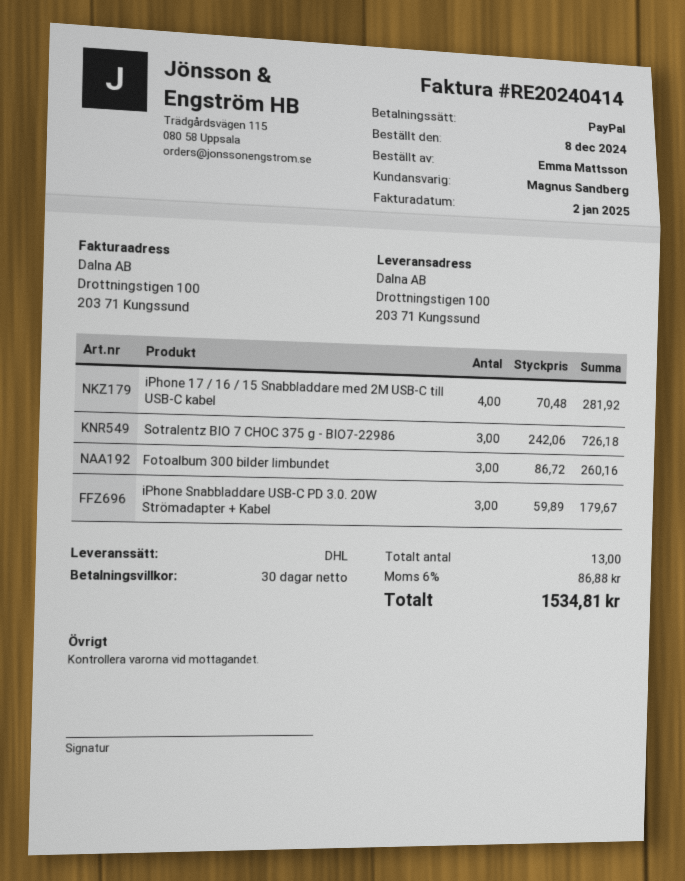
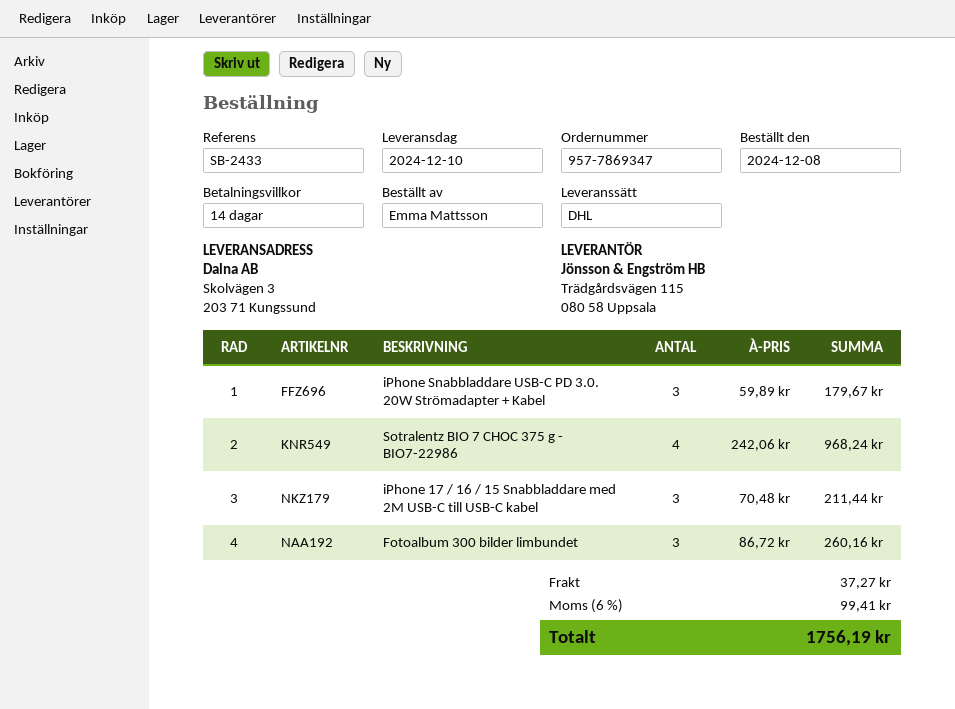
payment terms: 30 days -> 14 days
ship to: Drottningstigen 100, 203 71 Kungssund -> Skolvägen 3, 203 71 Kungssund
iPhone 17 / 16 / 15 Snabbladdare med 2M USB-C till USB-C kabel: 4 x 70.48 = 281.92 -> 3 x 70.48 = 211.44
Sotralentz BIO 7 CHOC 375 g - BIO7-22986: 3 x 242.06 = 726.18 -> 4 x 242.06 = 968.24
shipping: none -> 37.27
tax: 6% = 86.88 -> 6% = 99.41
total: 1534.81 -> 1756.19

